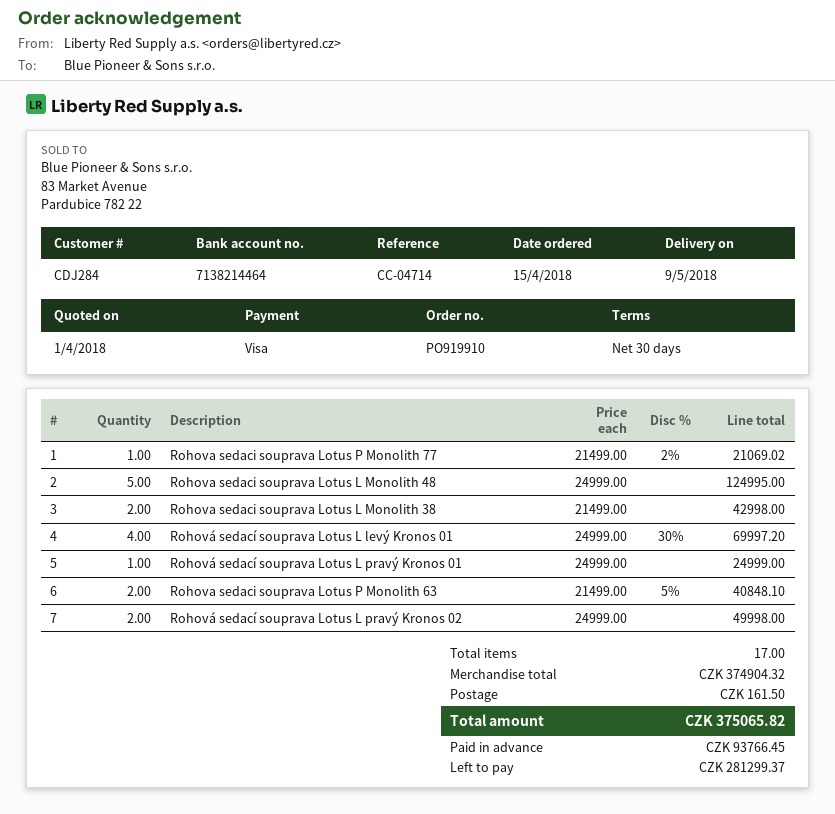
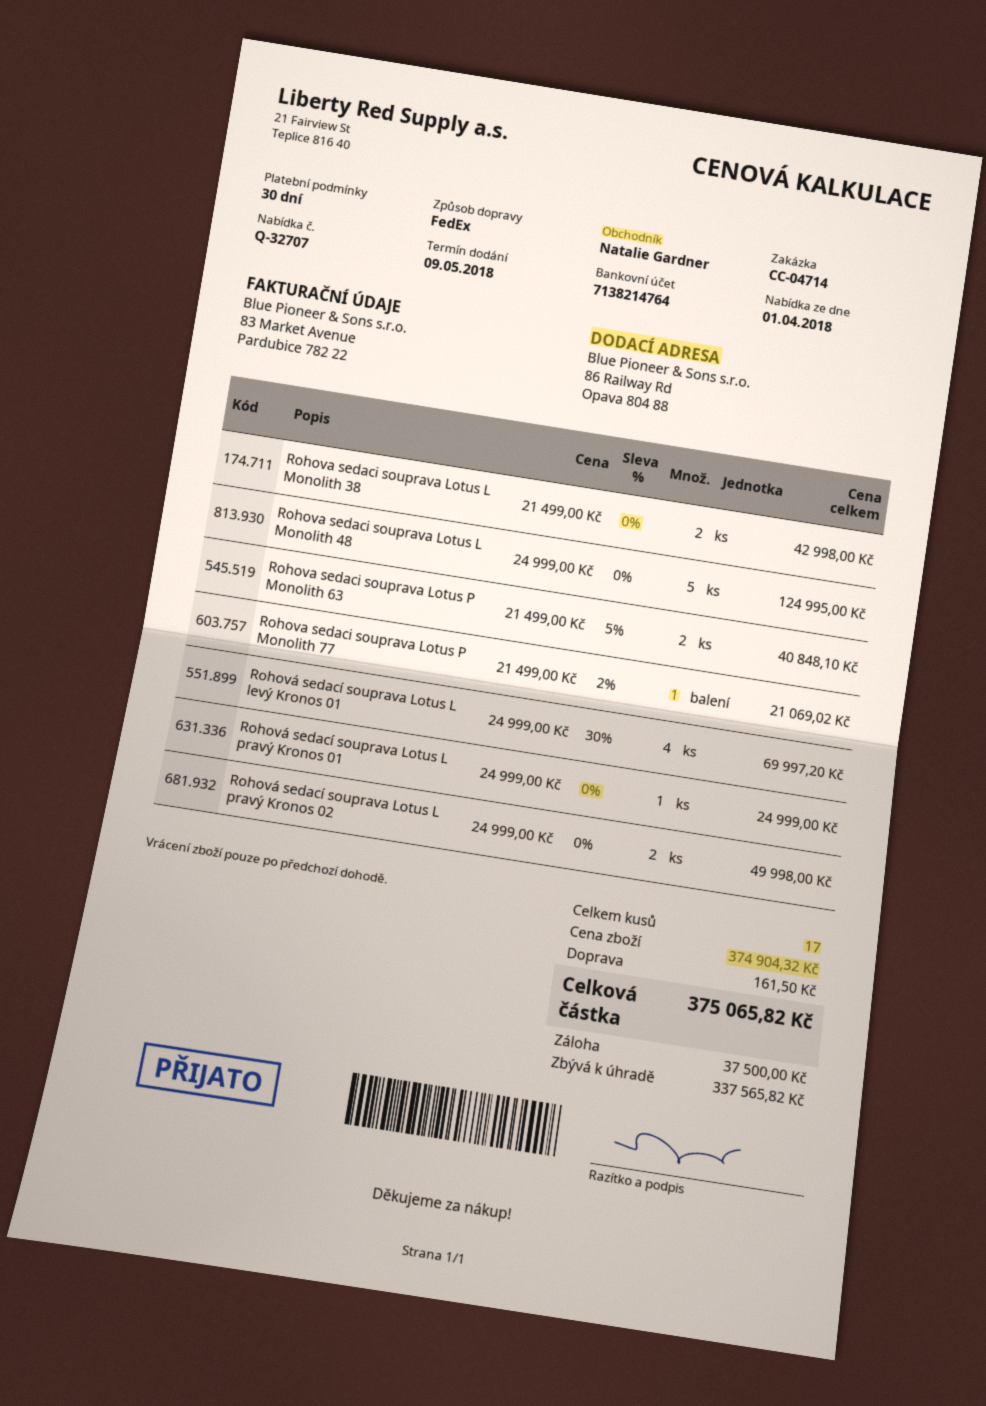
bank account: 7138214464 -> 7138214764
deposit: 93766.45 -> 37500.00
balance: 281299.37 -> 337565.82

